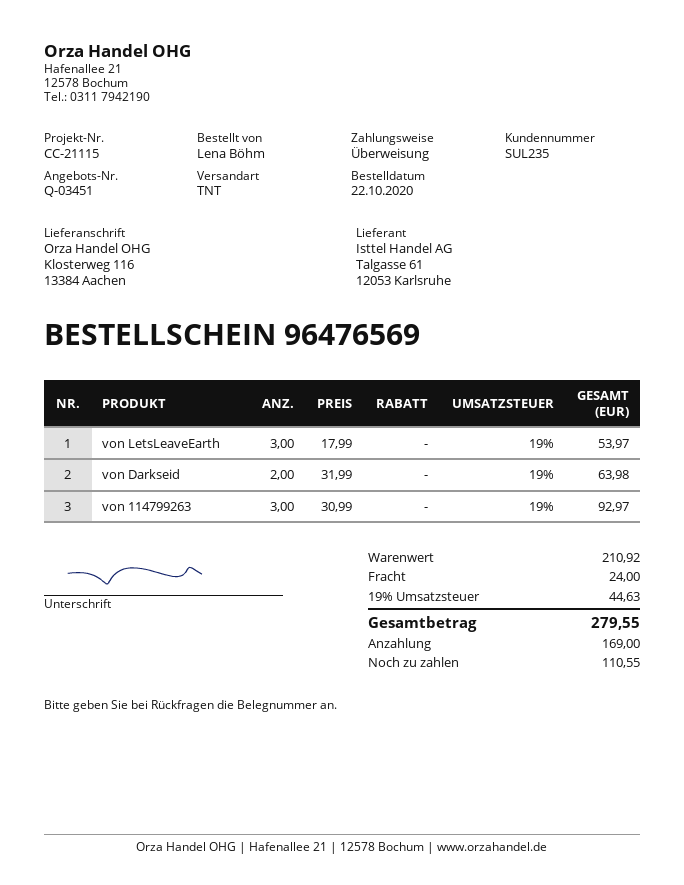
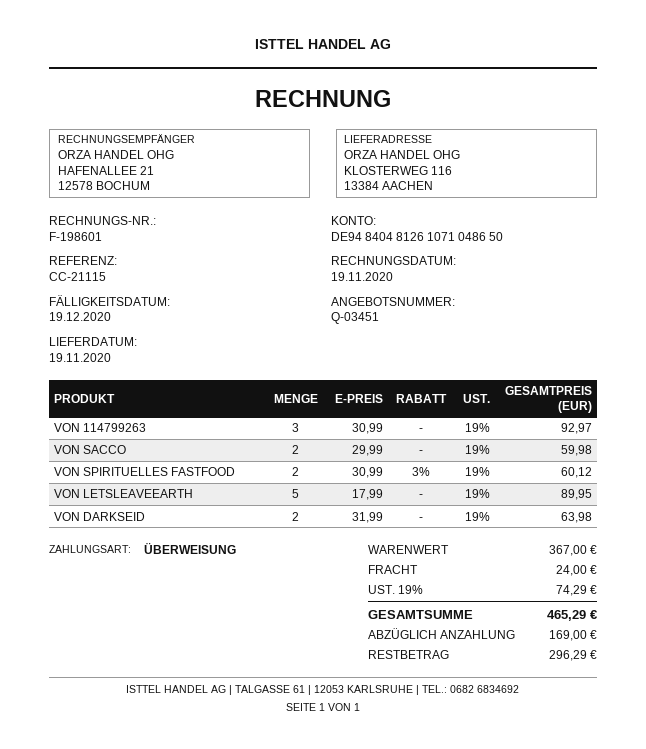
von LetsLeaveEarth: 3 x 17.99 = 53.97 -> 5 x 17.99 = 89.95
VON SACCO: none -> 2 x 29.99 = 59.98
VON SPIRITUELLES FASTFOOD: none -> 2 x 30.99 - 3% = 60.12
subtotal: 210.92 -> 367.00
tax: 19% = 44.63 -> 19% = 74.29
total: 279.55 -> 465.29
balance: 110.55 -> 296.29

